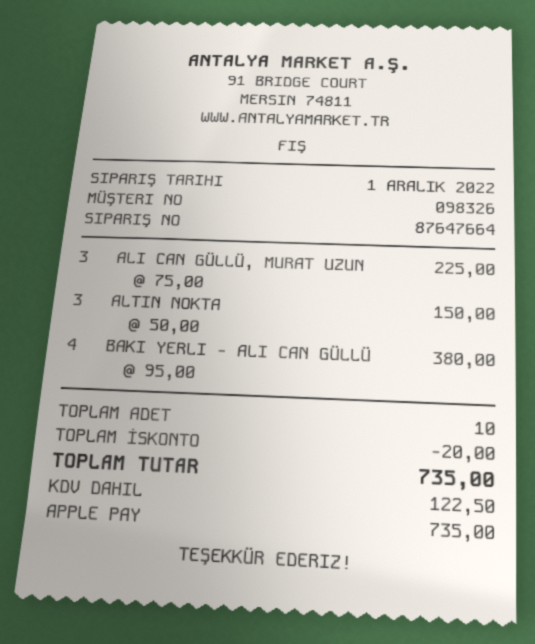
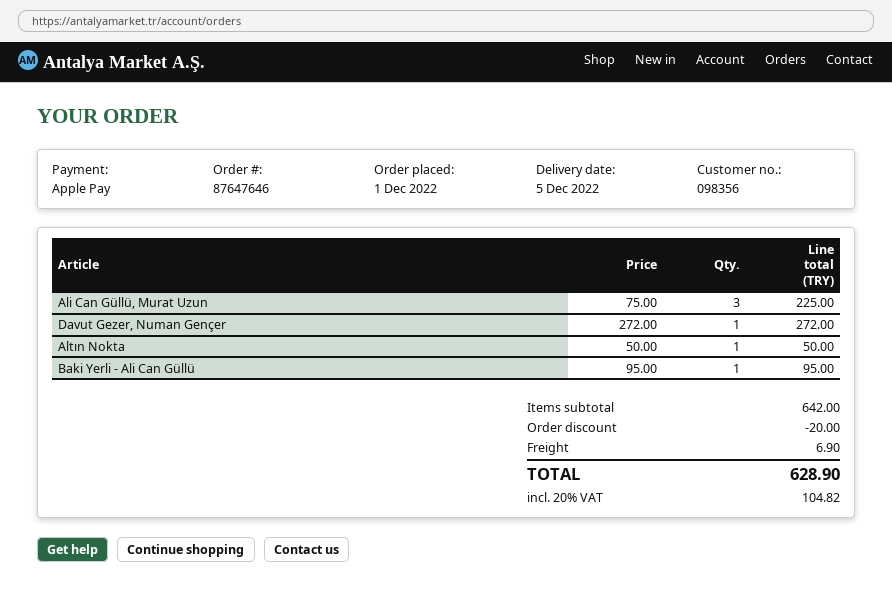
order number: 87647664 -> 87647646
customer number: 098326 -> 098356
ALTIN NOKTA: 3 x 50.00 = 150.00 -> 1 x 50.00 = 50.00
BAKI YERLI - ALI CAN GÜLLÜ: 4 x 95.00 = 380.00 -> 1 x 95.00 = 95.00
Davut Gezer, Numan Gençer: none -> 1 x 272.00 = 272.00
shipping: none -> 6.90
tax: 122.50 -> 104.82
total: 735.00 -> 628.90

